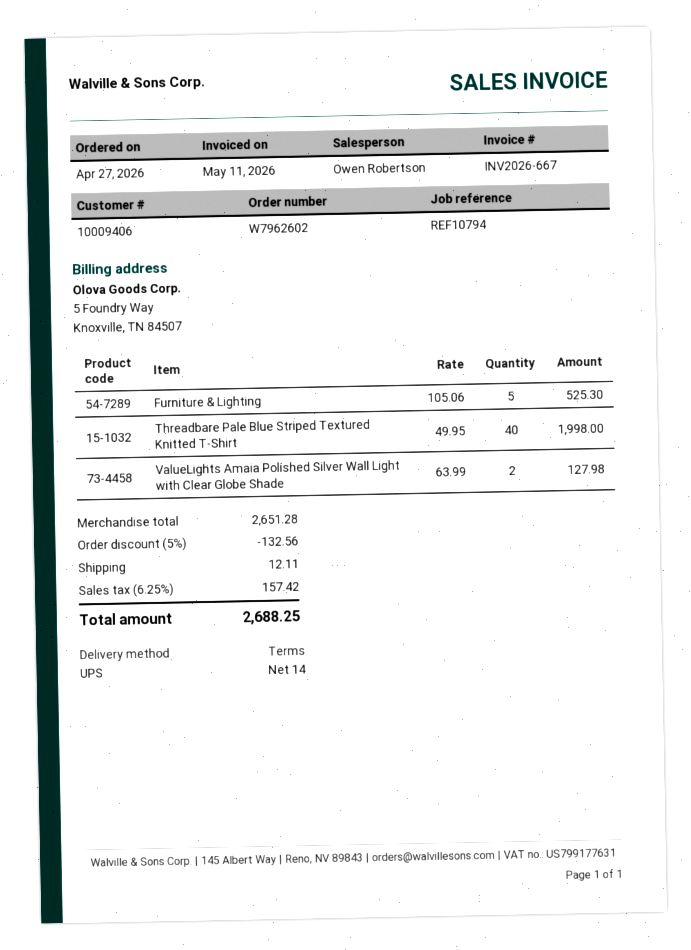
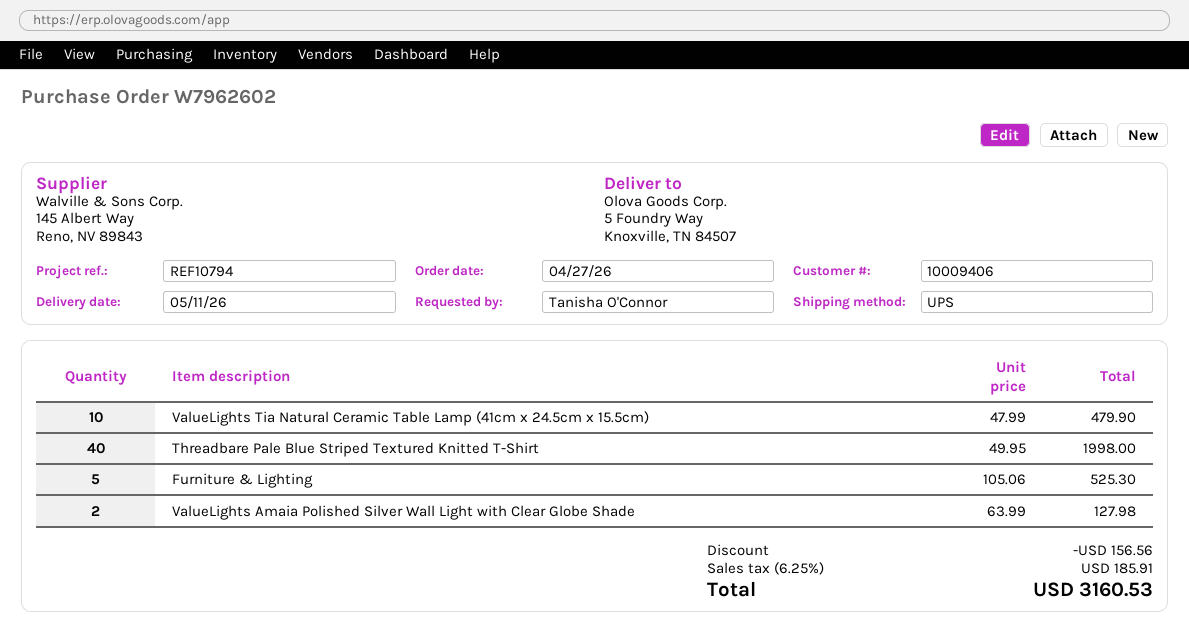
ValueLights Tia Natural Ceramic Table Lamp (41cm x 24.5cm x 15.5cm): none -> 10 x 47.99 = 479.90
discount: 132.56 -> 156.56
shipping: 12.11 -> none
tax: 6.25% = 157.42 -> 6.25% = 185.91
total: 2688.25 -> 3160.53

